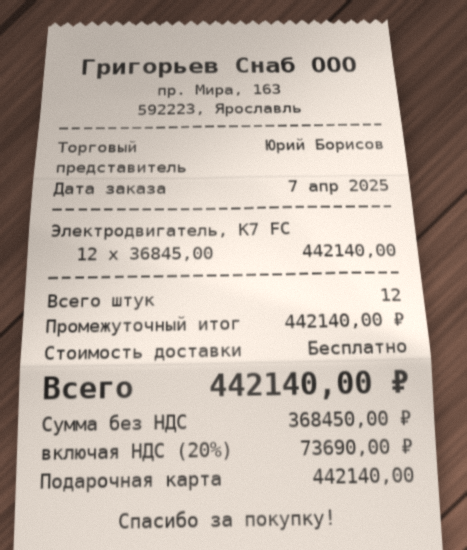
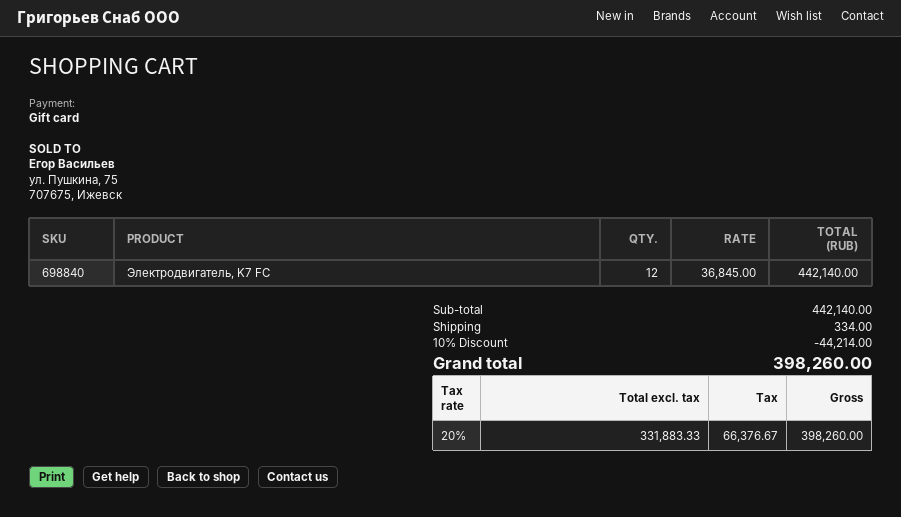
discount: none -> 10% = 44214.00
shipping: 0.00 -> 334.00
net: 368450.00 -> 331883.33
tax: 20% = 73690.00 -> 20% = 66376.67
total: 442140.00 -> 398260.00

